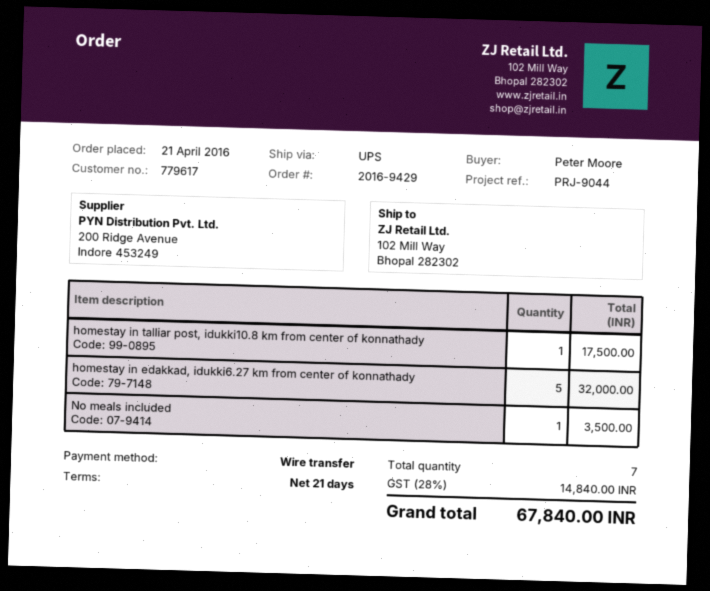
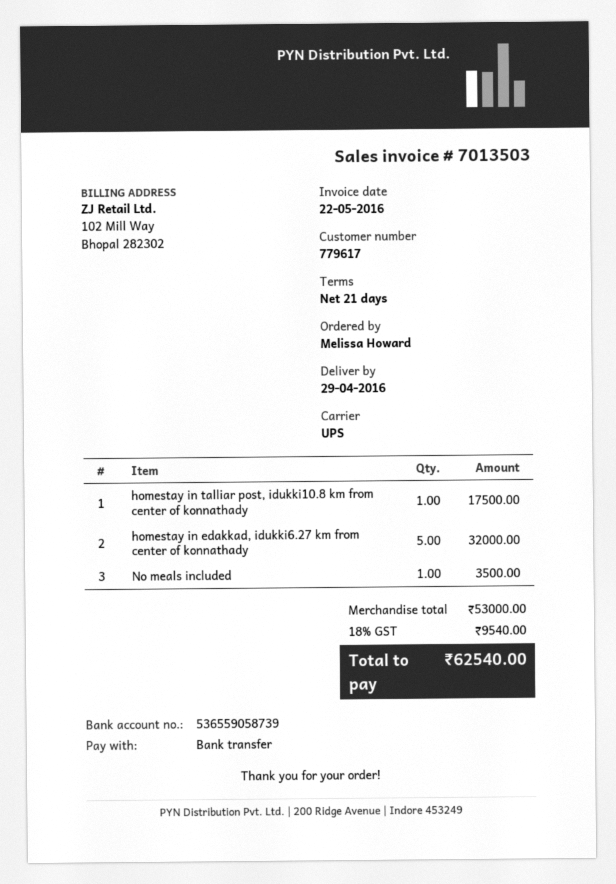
ordered by: Peter Moore -> Melissa Howard
tax: 28% = 14840.00 -> 18% = 9540.00
total: 67840.00 -> 62540.00

